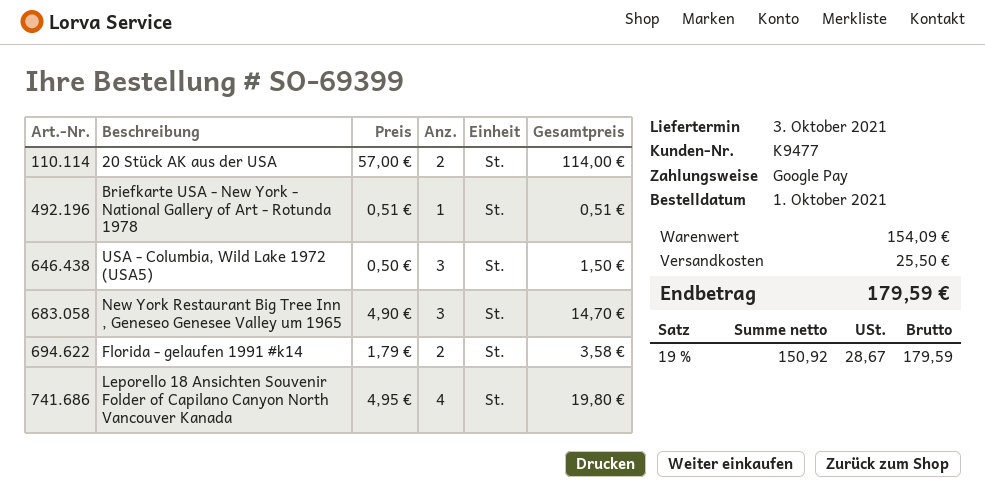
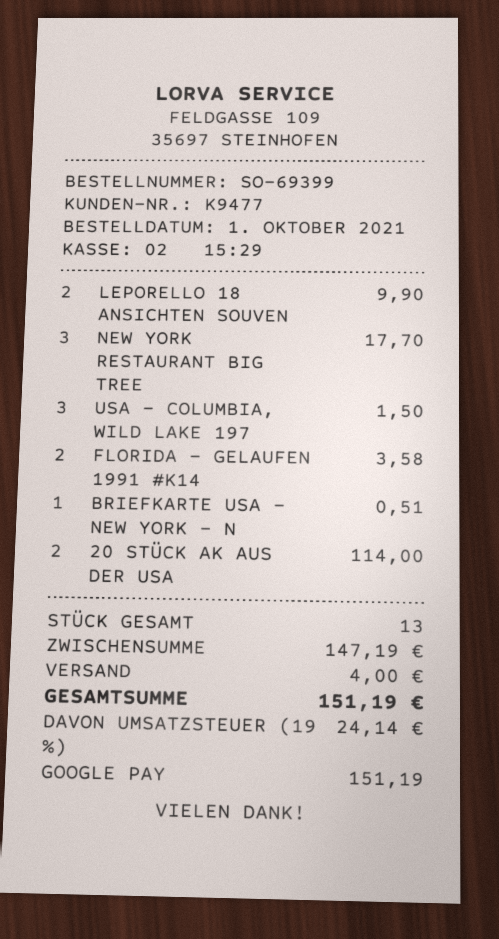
New York Restaurant Big Tree Inn , Geneseo Genesee Valley um 1965: 3 for 14.70 -> 3 for 17.70
Leporello 18 Ansichten Souvenir Folder of Capilano Canyon North Vancouver Kanada: 4 for 19.80 -> 2 for 9.90
subtotal: 154.09 -> 147.19
shipping: 25.50 -> 4.00
tax: 19% = 28.67 -> 19% = 24.14
total: 179.59 -> 151.19

